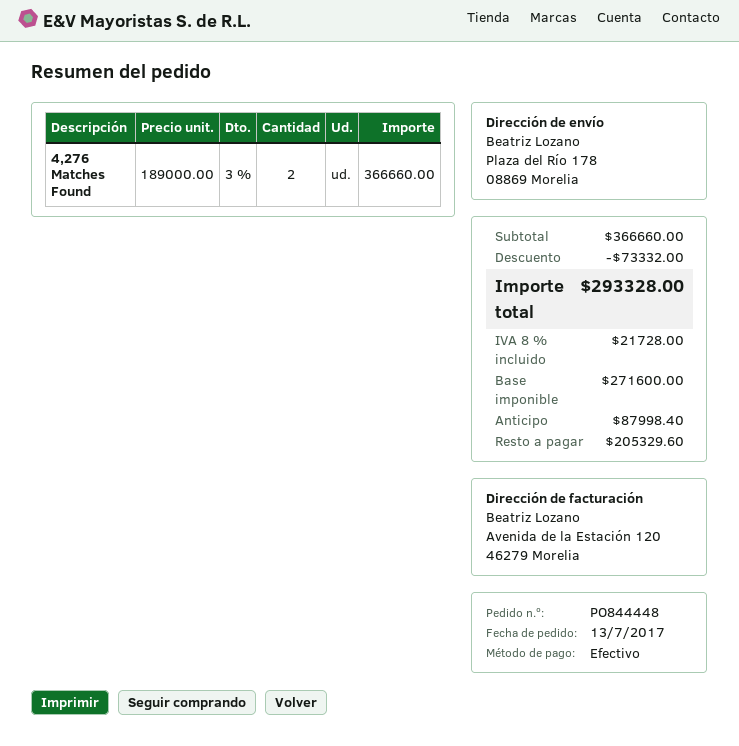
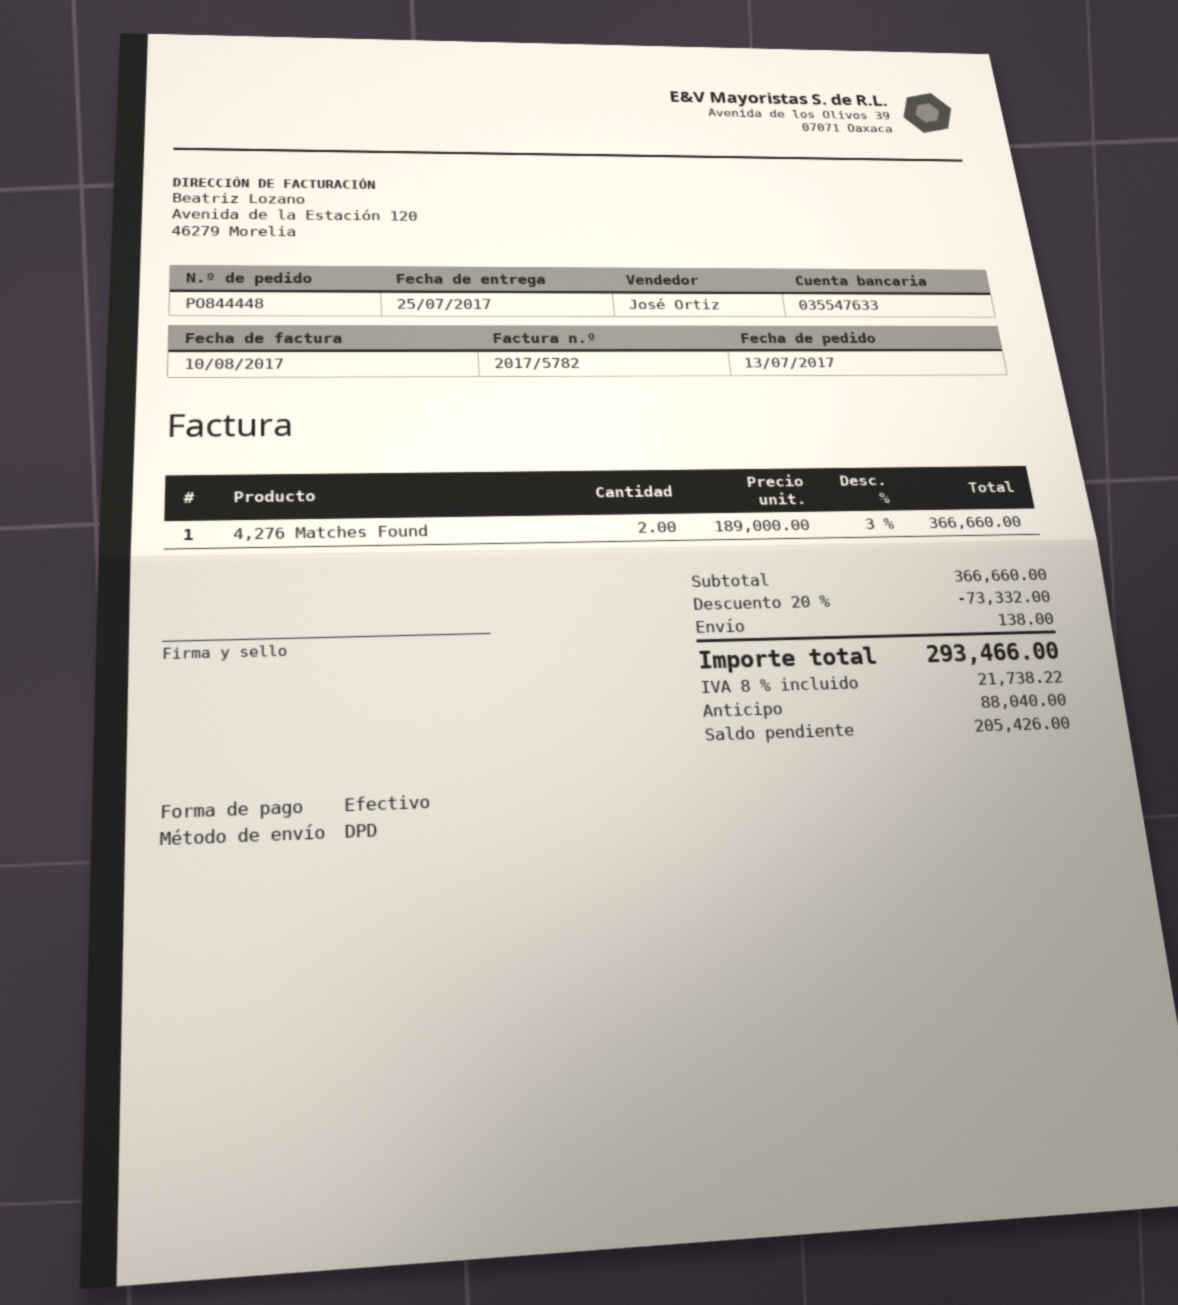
shipping: none -> 138.00
tax: 8% = 21728.00 -> 8% = 21738.22
total: 293328.00 -> 293466.00
deposit: 87998.40 -> 88040.00
balance: 205329.60 -> 205426.00

